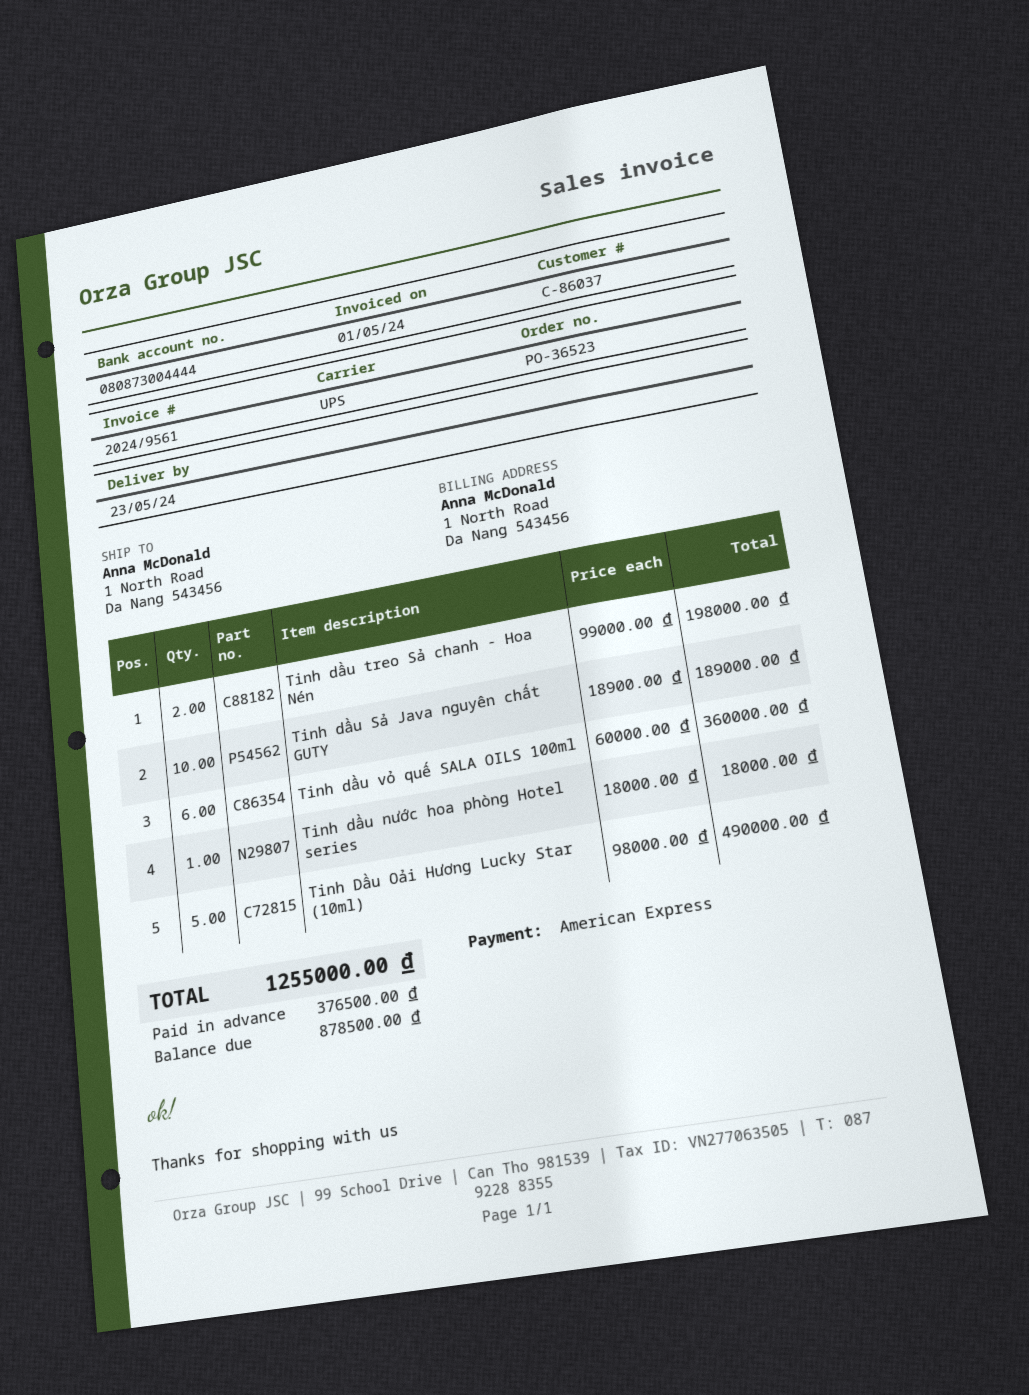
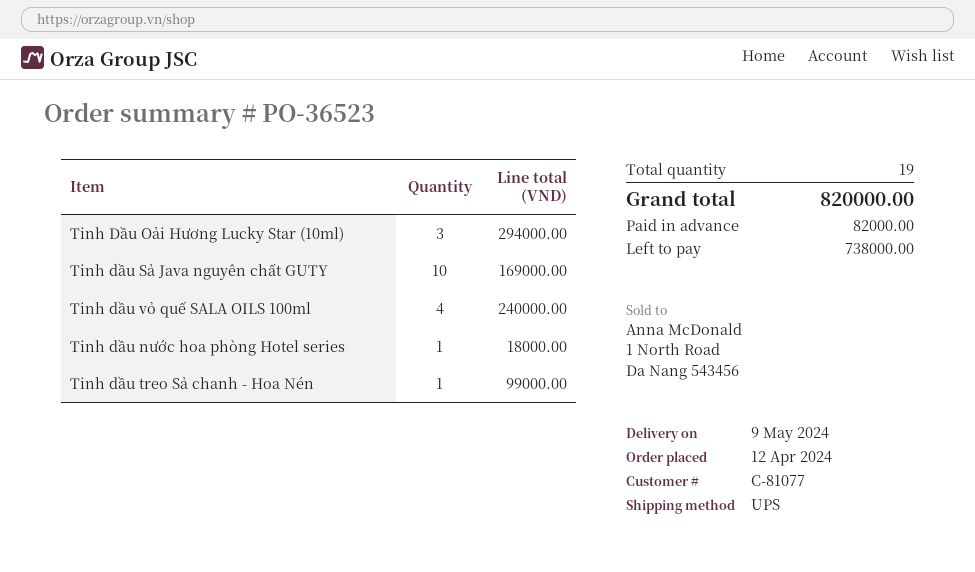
delivery date: 2024-05-23 -> 2024-05-09
customer number: C-86037 -> C-81077
Tinh dầu treo Sả chanh - Hoa Nén: 2 for 198000.00 -> 1 for 99000.00
Tinh dầu Sả Java nguyên chất GUTY: 10 for 189000.00 -> 10 for 169000.00
Tinh dầu vỏ quế SALA OILS 100ml: 6 for 360000.00 -> 4 for 240000.00
Tinh Dầu Oải Hương Lucky Star (10ml): 5 for 490000.00 -> 3 for 294000.00
total: 1255000.00 -> 820000.00
deposit: 376500.00 -> 82000.00
balance: 878500.00 -> 738000.00

